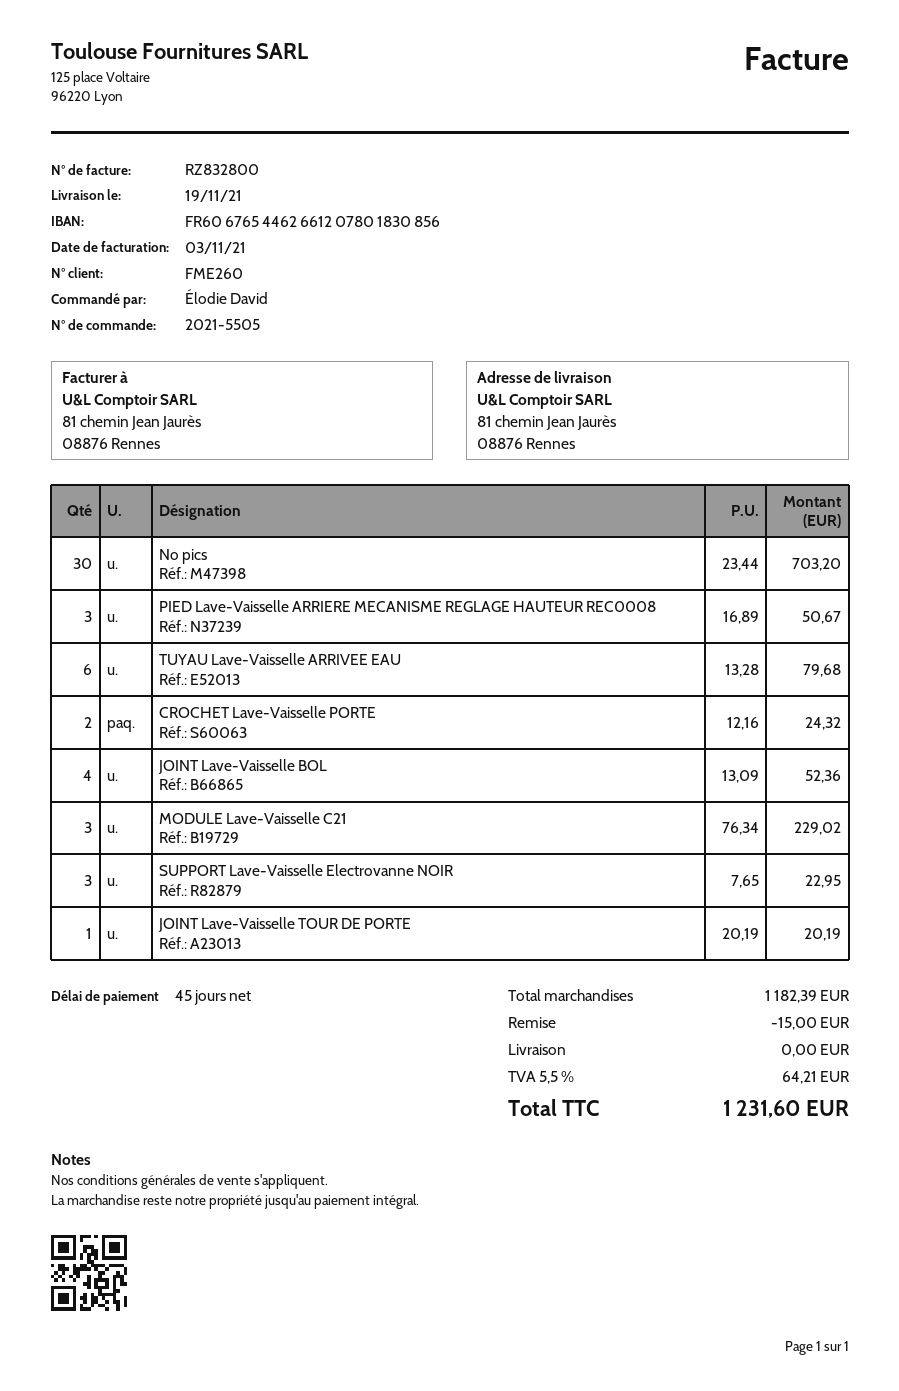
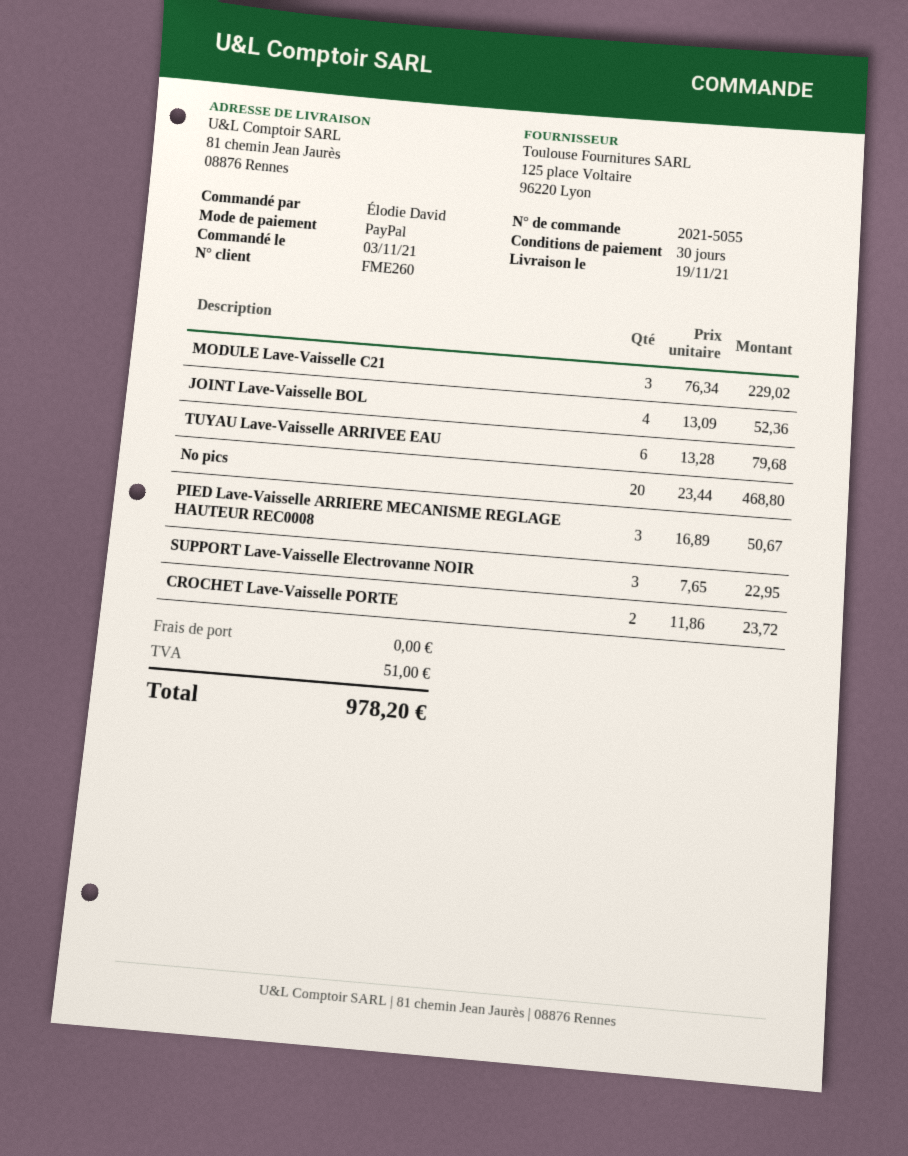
order number: 2021-5505 -> 2021-5055
payment terms: 45 days -> 30 days
No pics: 30 x 23.44 = 703.20 -> 20 x 23.44 = 468.80
CROCHET Lave-Vaisselle PORTE: 2 x 12.16 = 24.32 -> 2 x 11.86 = 23.72
JOINT Lave-Vaisselle TOUR DE PORTE: 1 x 20.19 = 20.19 -> none
discount: 15.00 -> none
tax: 64.21 -> 51.00
total: 1231.60 -> 978.20

